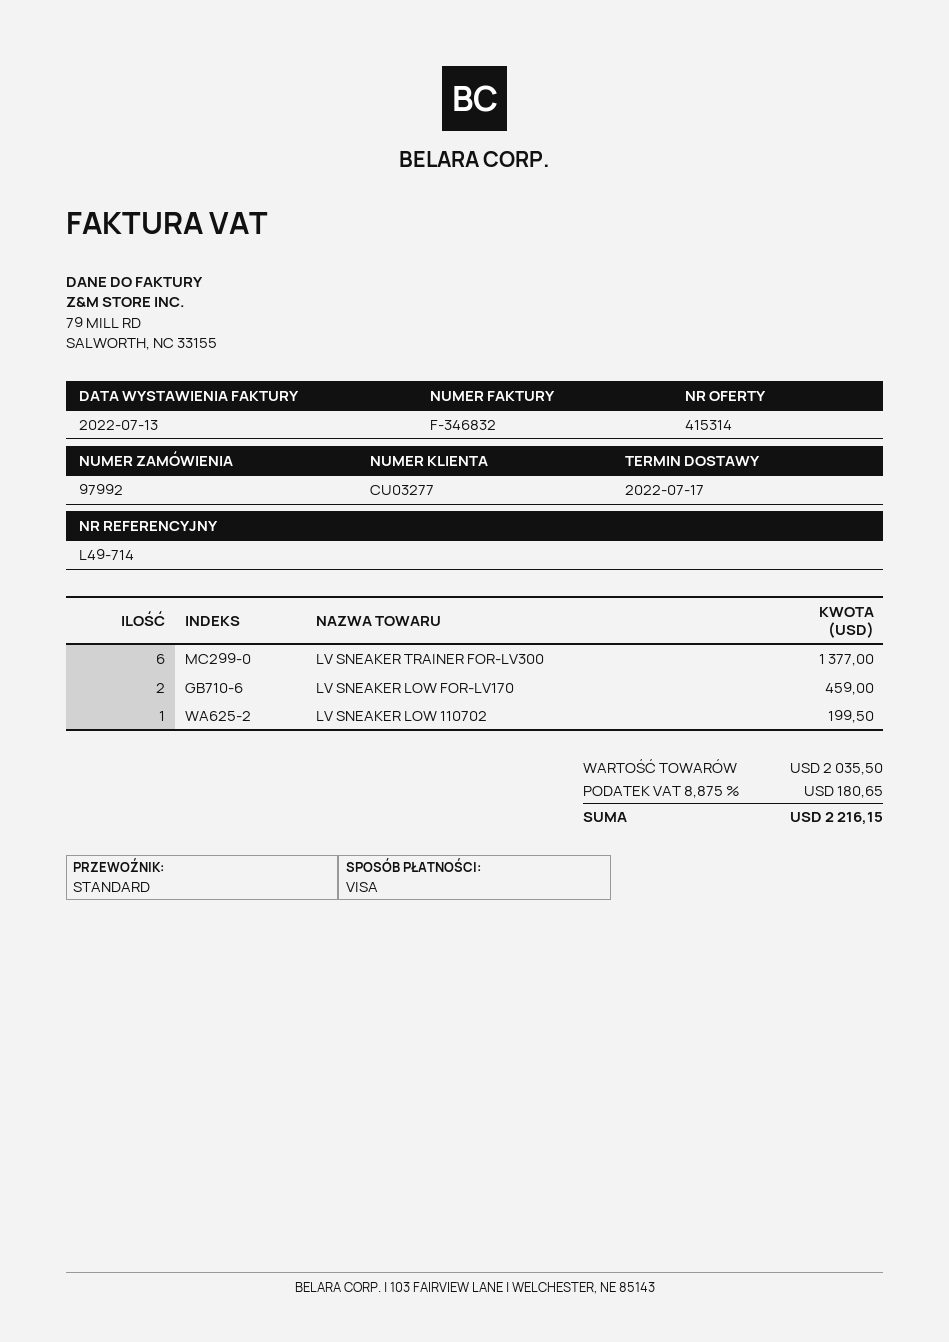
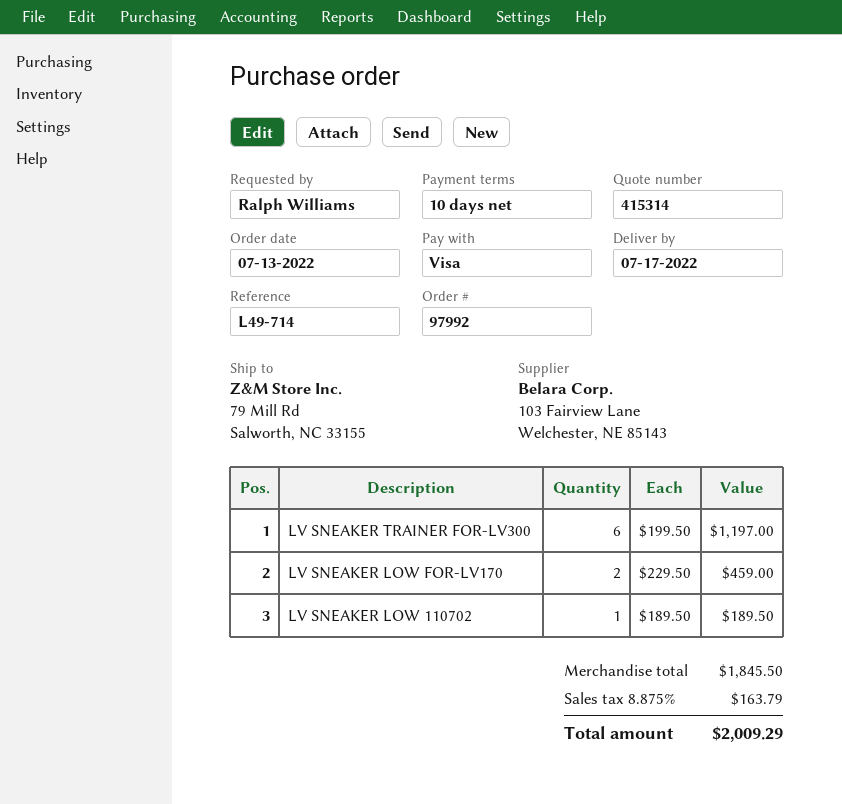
LV SNEAKER TRAINER FOR-LV300: 6 for 1377.00 -> 6 for 1197.00
LV SNEAKER LOW 110702: 1 for 199.50 -> 1 for 189.50
subtotal: 2035.50 -> 1845.50
tax: 8.875% = 180.65 -> 8.875% = 163.79
total: 2216.15 -> 2009.29

